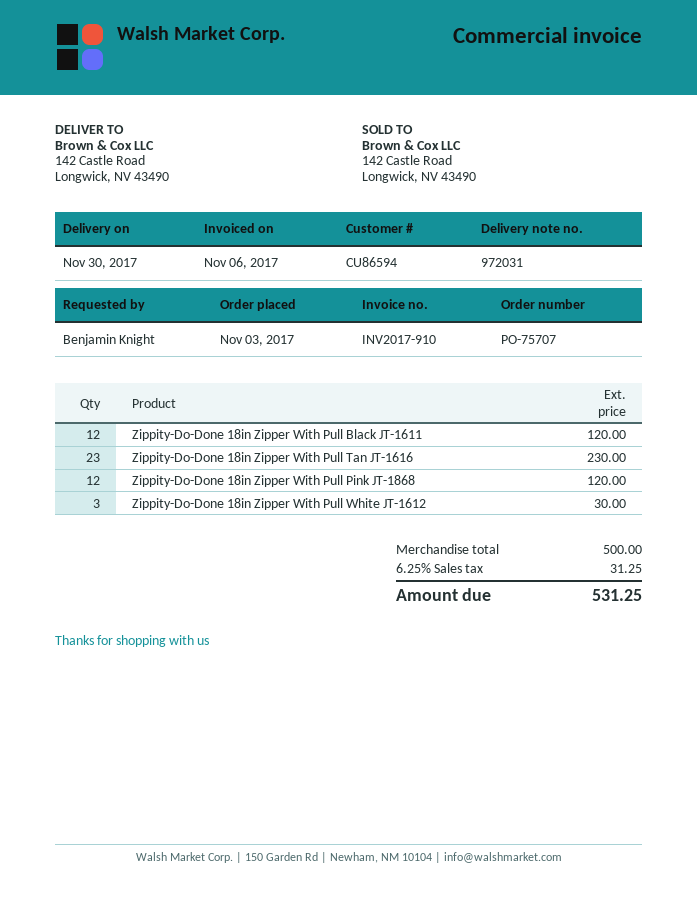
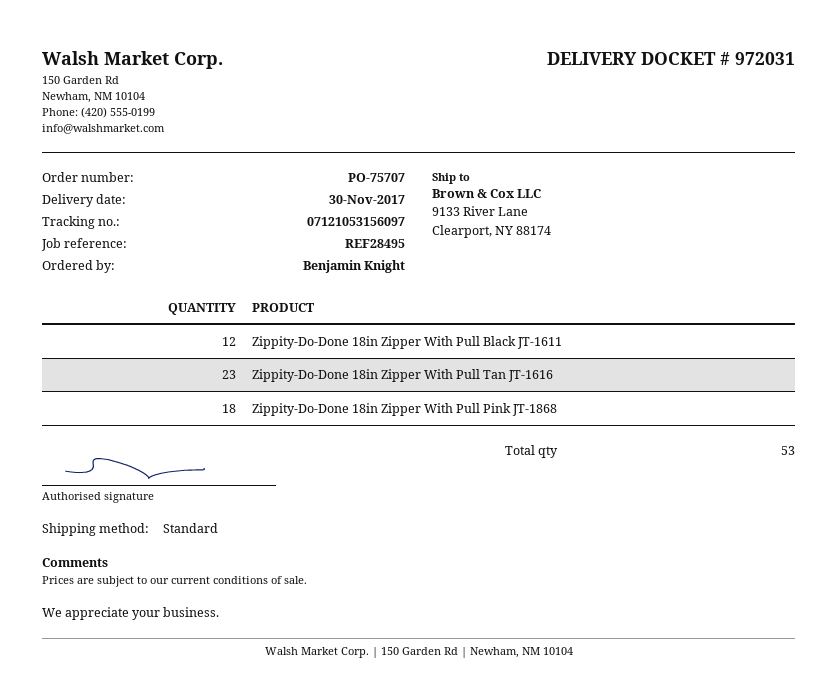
ship to: 142 Castle Road, Longwick, NV 43490 -> 9133 River Lane, Clearport, NY 88174
Zippity-Do-Done 18in Zipper With Pull Pink JT-1868: 12 -> 18
Zippity-Do-Done 18in Zipper With Pull White JT-1612: 3 -> none

